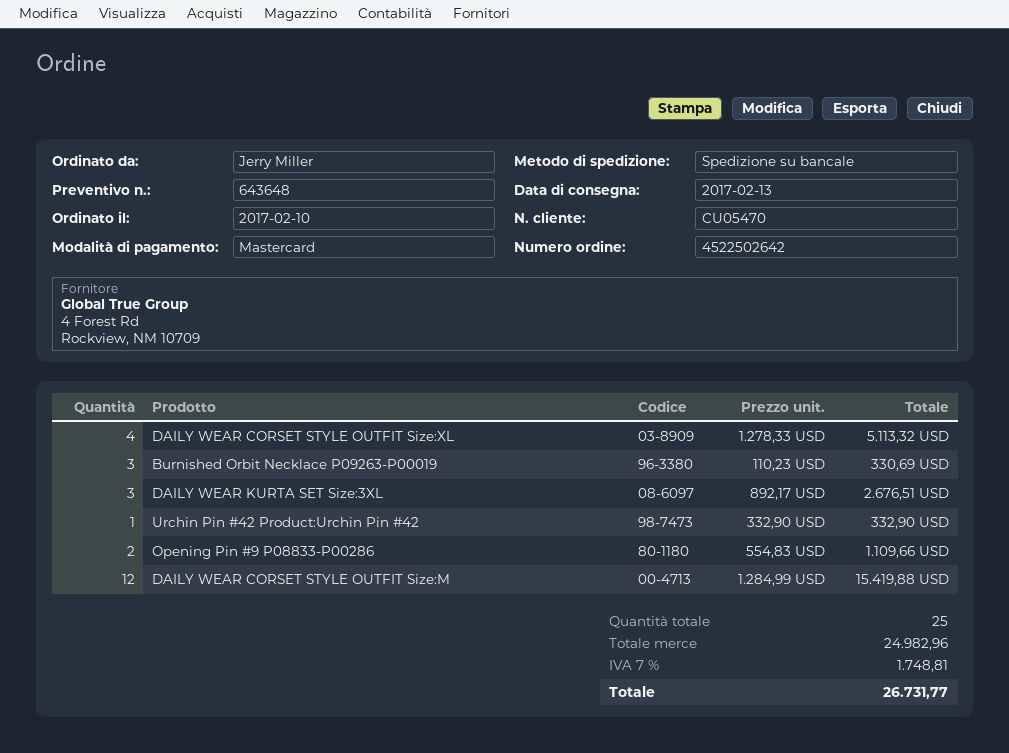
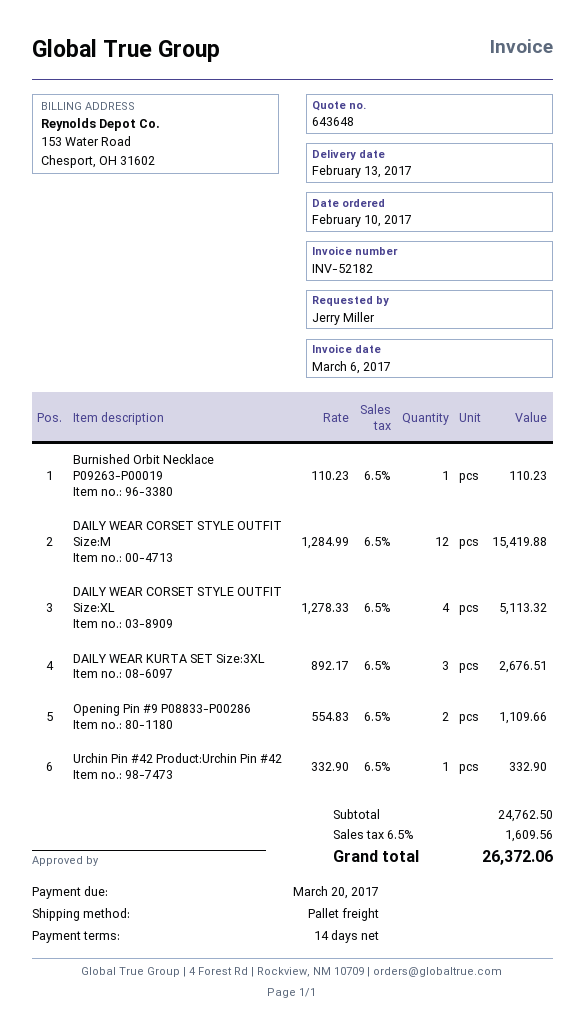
Burnished Orbit Necklace P09263-P00019: 3 x 110.23 = 330.69 -> 1 x 110.23 = 110.23
subtotal: 24982.96 -> 24762.50
tax: 7% = 1748.81 -> 6.5% = 1609.56
total: 26731.77 -> 26372.06

